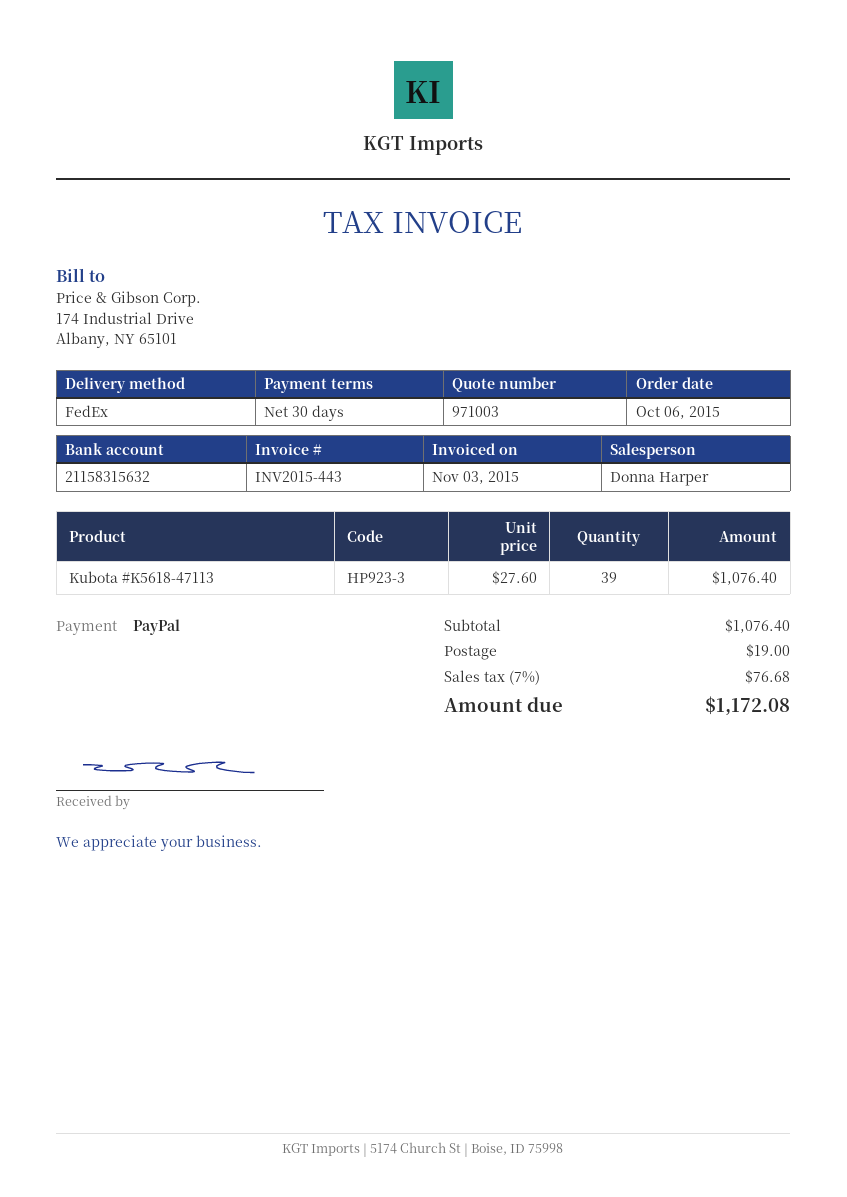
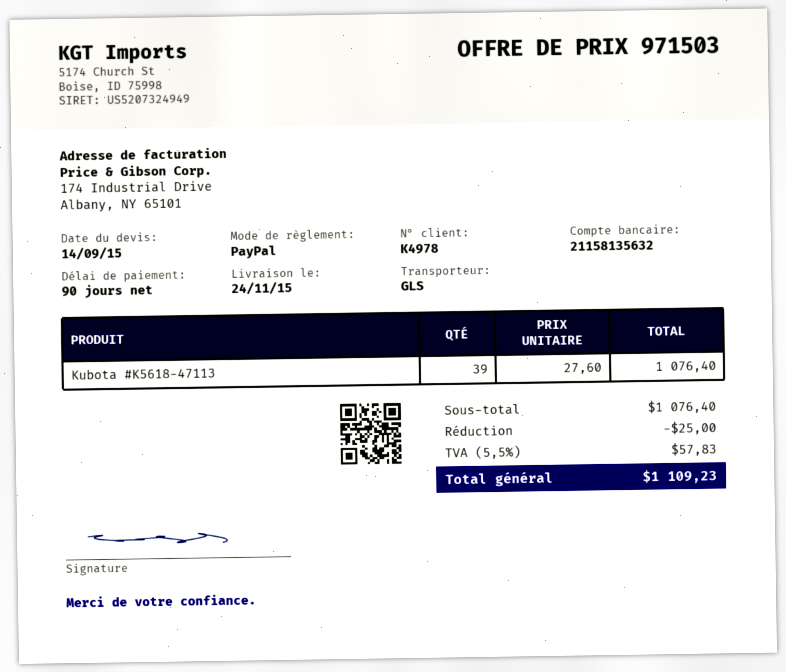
quote number: 971003 -> 971503
payment terms: 30 days -> 90 days
bank account: 21158315632 -> 21158135632
shipping method: FedEx -> GLS
discount: none -> 25.00
shipping: 19.00 -> none
tax: 7% = 76.68 -> 5.5% = 57.83
total: 1172.08 -> 1109.23

